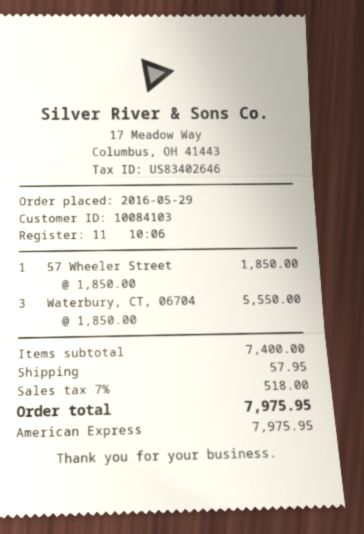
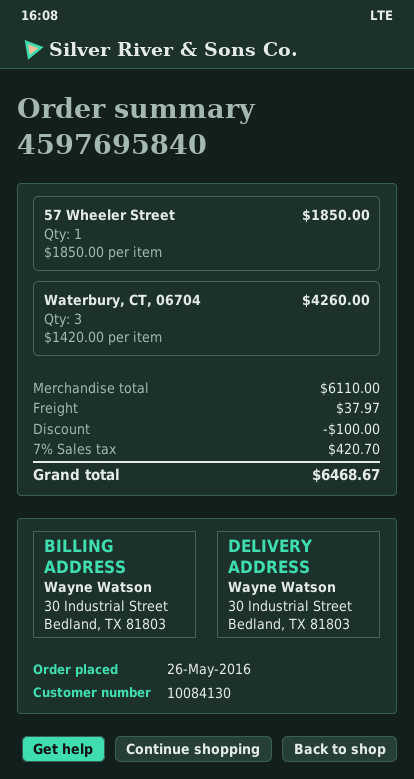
order date: 2016-05-29 -> 2016-05-26
customer number: 10084103 -> 10084130
Waterbury, CT, 06704: 3 x 1850.00 = 5550.00 -> 3 x 1420.00 = 4260.00
subtotal: 7400.00 -> 6110.00
discount: none -> 100.00
shipping: 57.95 -> 37.97
tax: 7% = 518.00 -> 7% = 420.70
total: 7975.95 -> 6468.67

